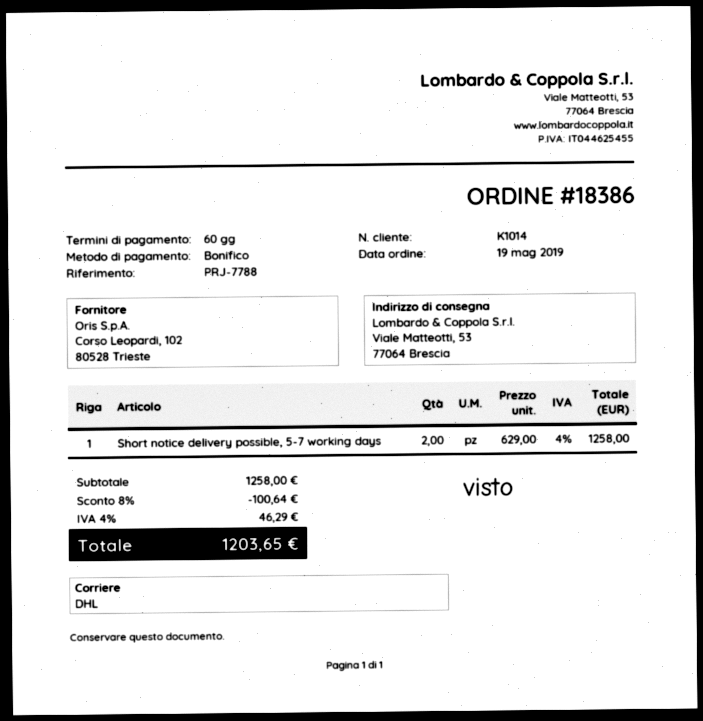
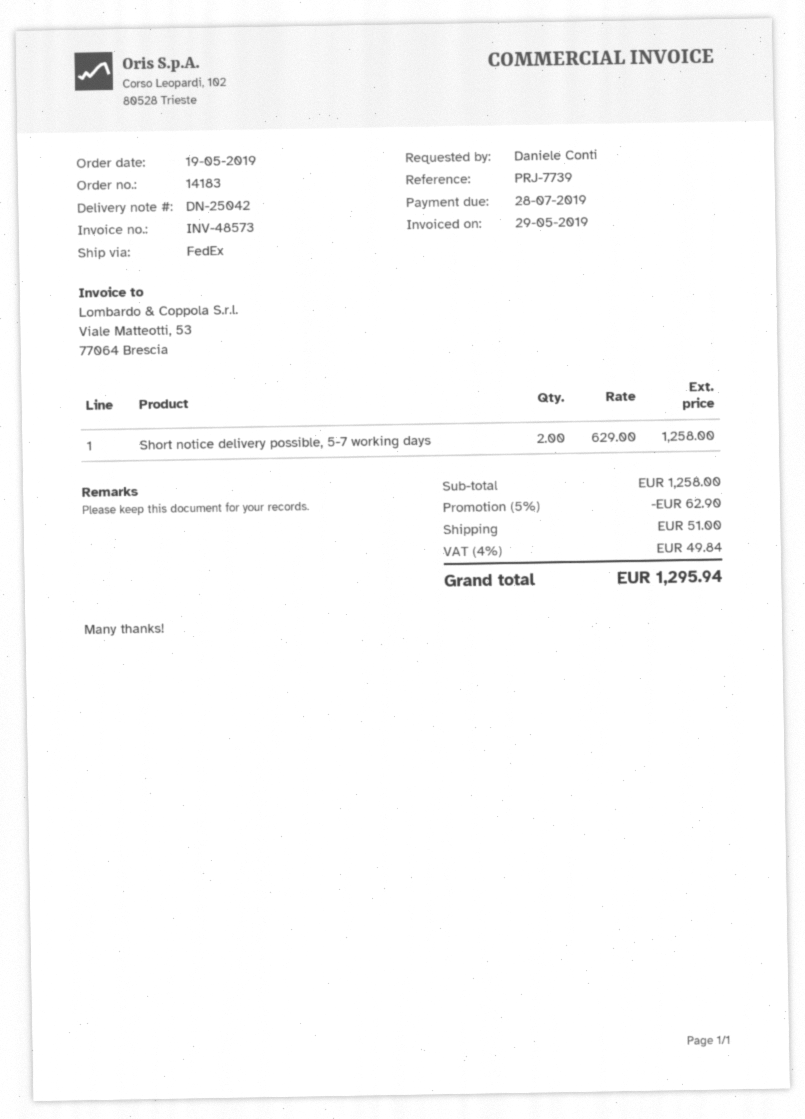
order number: 18386 -> 14183
reference: PRJ-7788 -> PRJ-7739
shipping method: DHL -> FedEx
discount: 8% = 100.64 -> 5% = 62.90
shipping: none -> 51.00
tax: 4% = 46.29 -> 4% = 49.84
total: 1203.65 -> 1295.94

